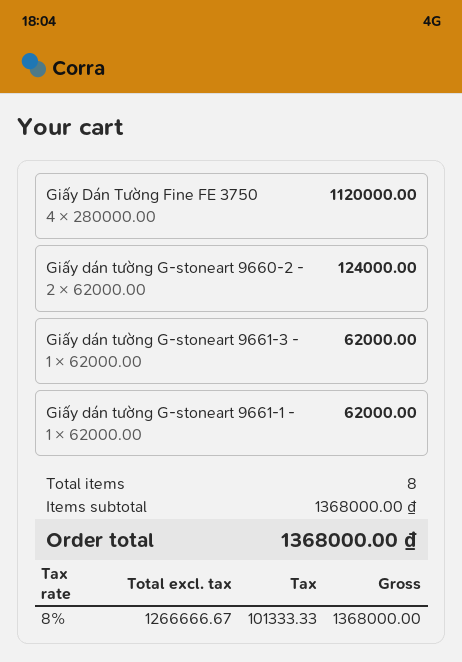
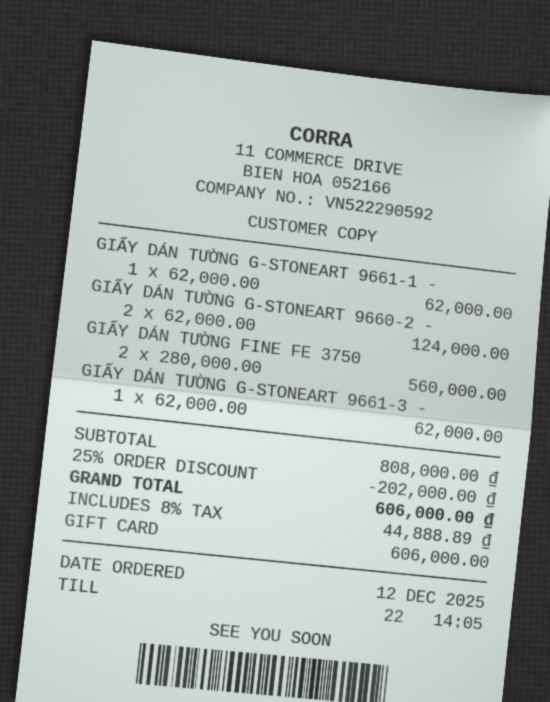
Giấy Dán Tường Fine FE 3750: 4 x 280000.00 = 1120000.00 -> 2 x 280000.00 = 560000.00
subtotal: 1368000.00 -> 808000.00
discount: none -> 25% = 202000.00
tax: 8% = 101333.33 -> 8% = 44888.89
total: 1368000.00 -> 606000.00

